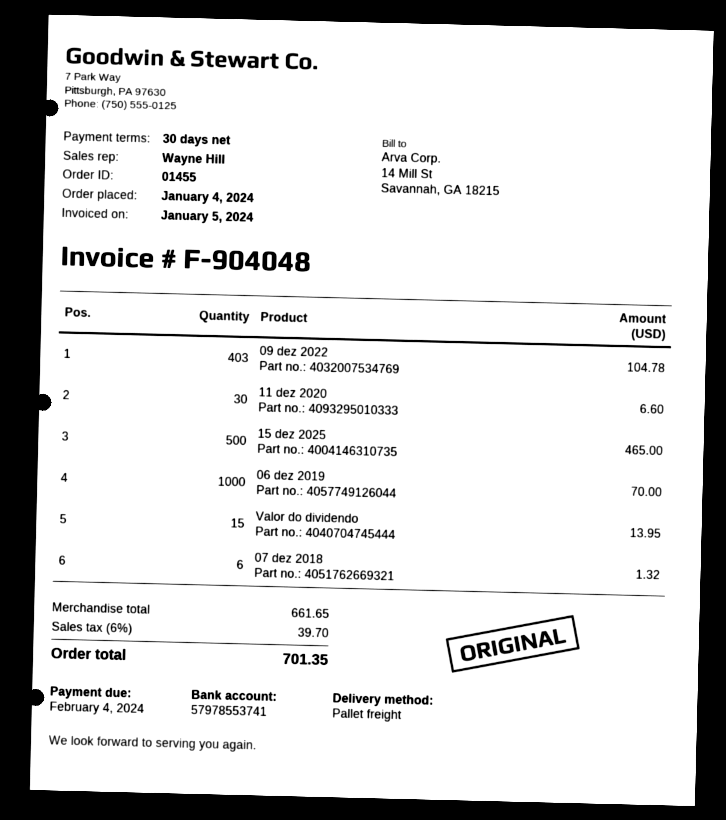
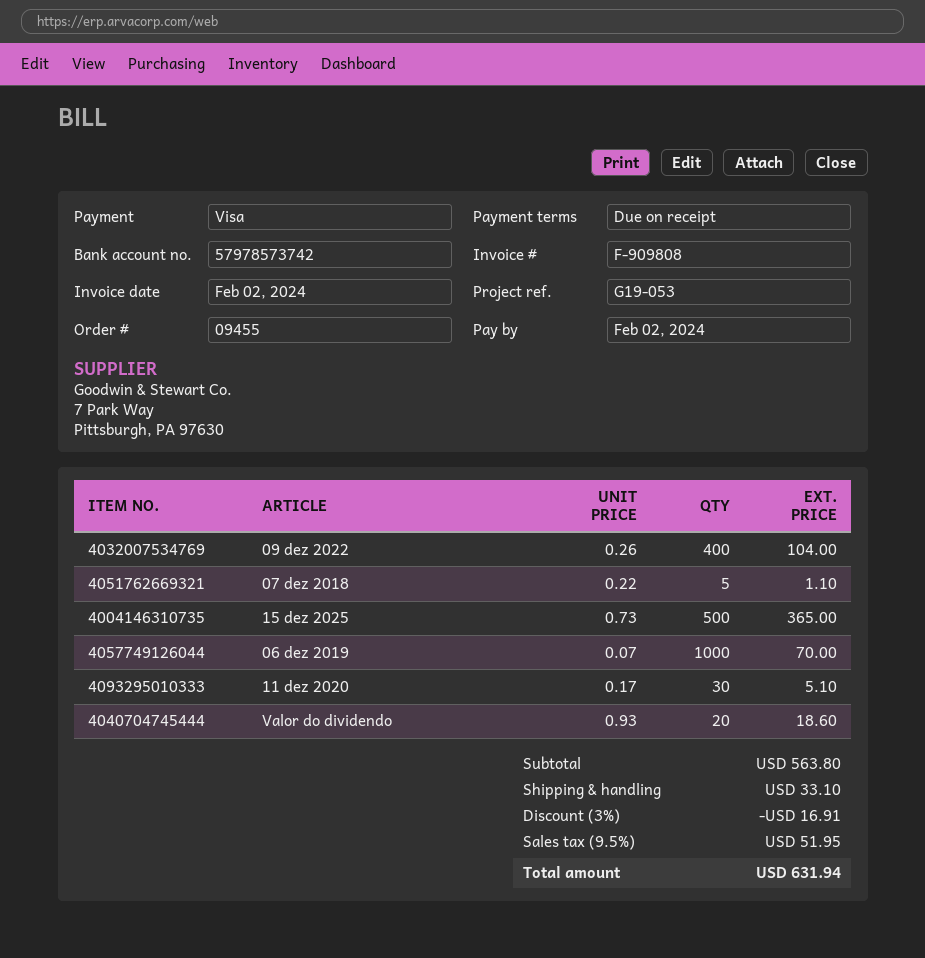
order number: 01455 -> 09455
invoice number: F-904048 -> F-909808
invoice date: 2024-01-05 -> 2024-02-02
payment terms: 30 days -> on receipt
due date: 2024-02-04 -> 2024-02-02
bank account: 57978553741 -> 57978573742
09 dez 2022: 403 for 104.78 -> 400 for 104.00
11 dez 2020: 30 for 6.60 -> 30 for 5.10
15 dez 2025: 500 for 465.00 -> 500 for 365.00
Valor do dividendo: 15 for 13.95 -> 20 for 18.60
07 dez 2018: 6 for 1.32 -> 5 for 1.10
subtotal: 661.65 -> 563.80
discount: none -> 3% = 16.91
shipping: none -> 33.10
tax: 6% = 39.70 -> 9.5% = 51.95
total: 701.35 -> 631.94

